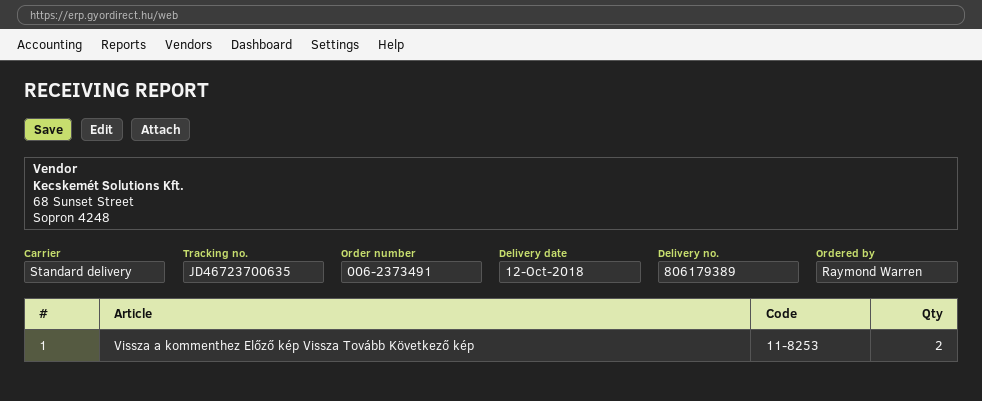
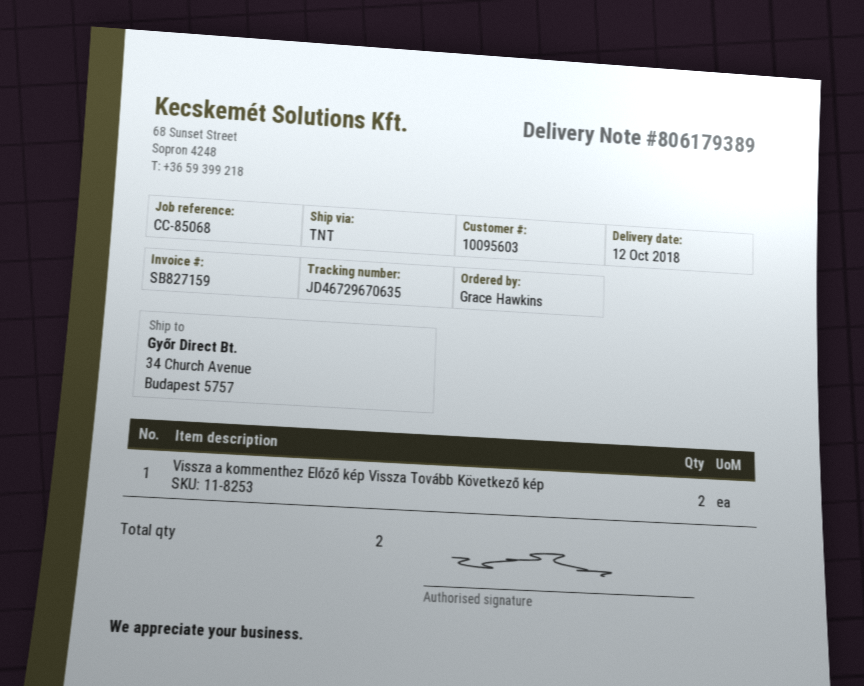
ordered by: Raymond Warren -> Grace Hawkins
shipping method: standard -> TNT
tracking number: JD46723700635 -> JD46729670635

